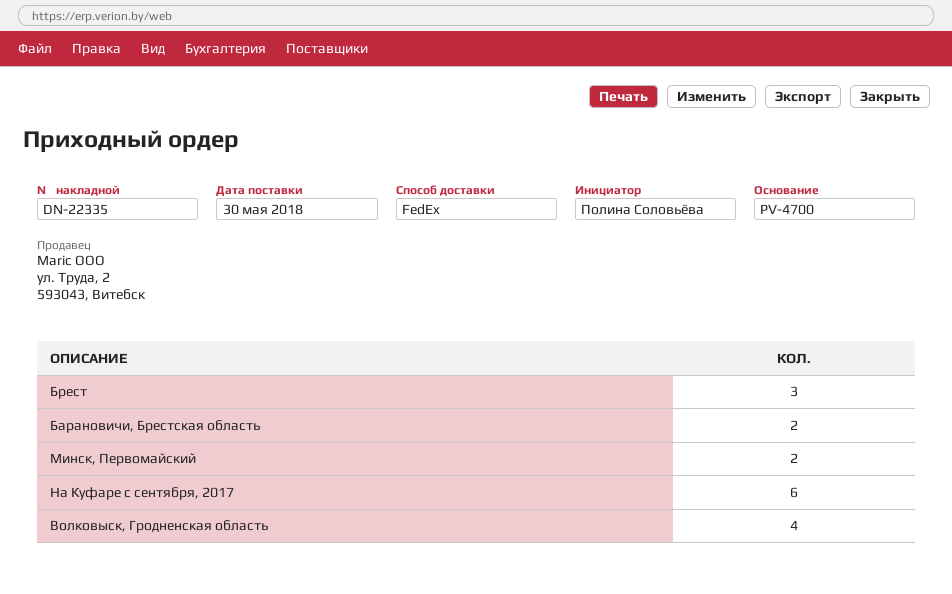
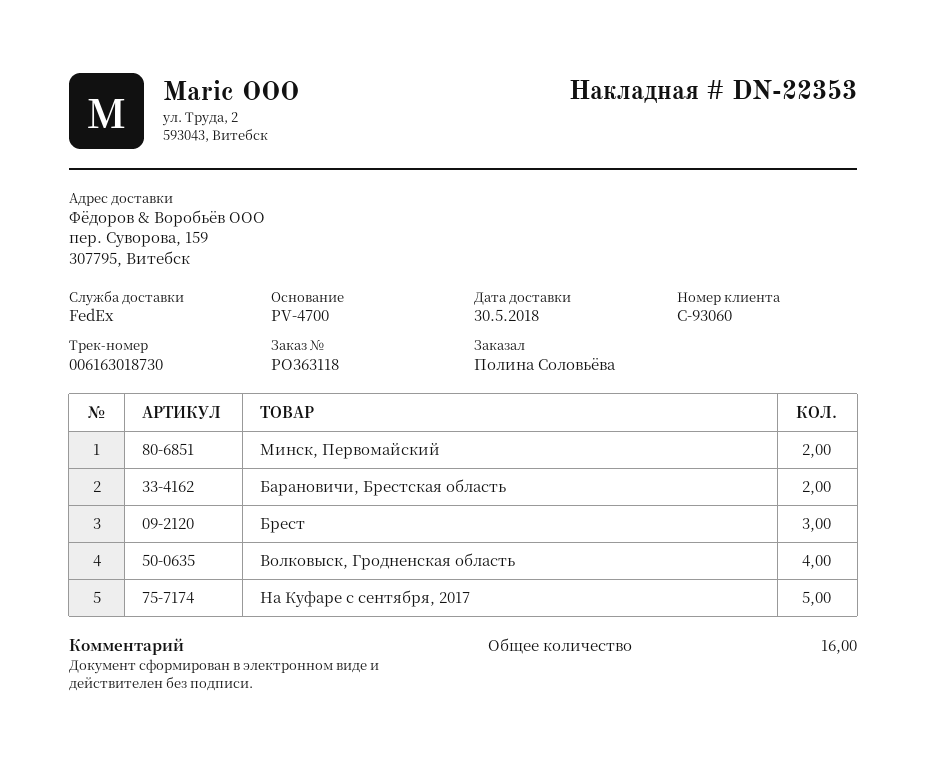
delivery note number: DN-22335 -> DN-22353
На Куфаре с сентября, 2017: 6 -> 5

